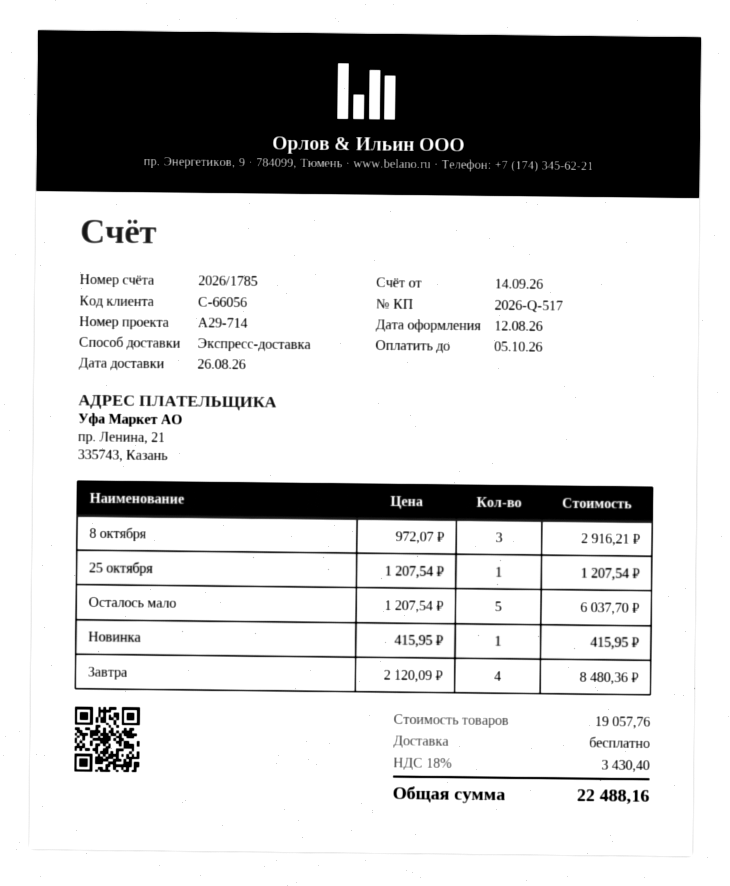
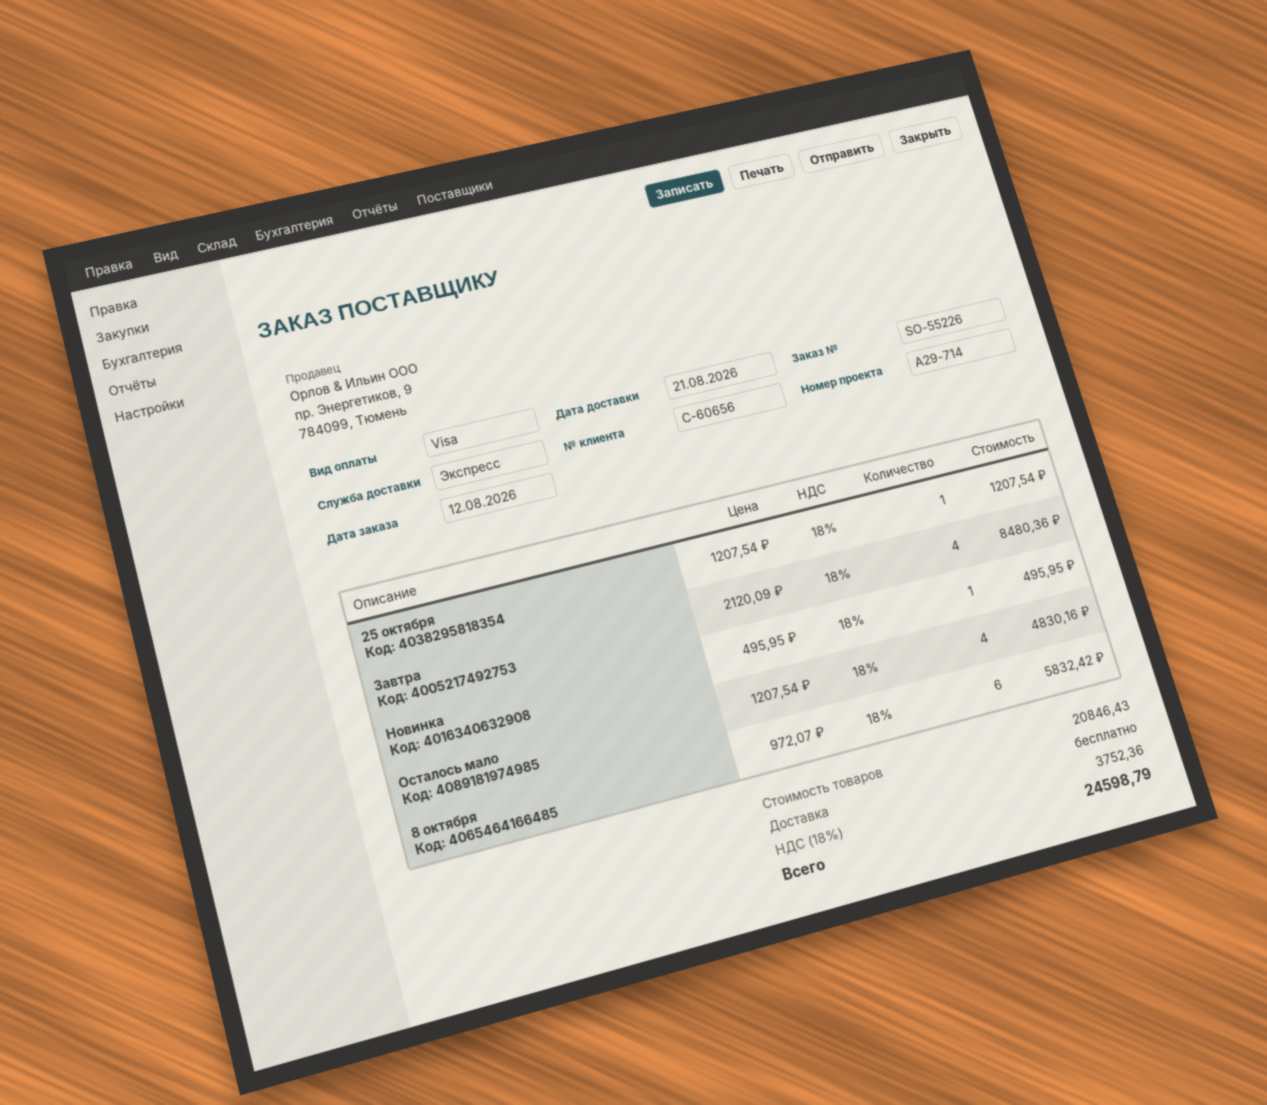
delivery date: 2026-08-26 -> 2026-08-21
customer number: C-66056 -> C-60656
8 октября: 3 x 972.07 = 2916.21 -> 6 x 972.07 = 5832.42
Осталось мало: 5 x 1207.54 = 6037.70 -> 4 x 1207.54 = 4830.16
Новинка: 1 x 415.95 = 415.95 -> 1 x 495.95 = 495.95
subtotal: 19057.76 -> 20846.43
tax: 18% = 3430.40 -> 18% = 3752.36
total: 22488.16 -> 24598.79

